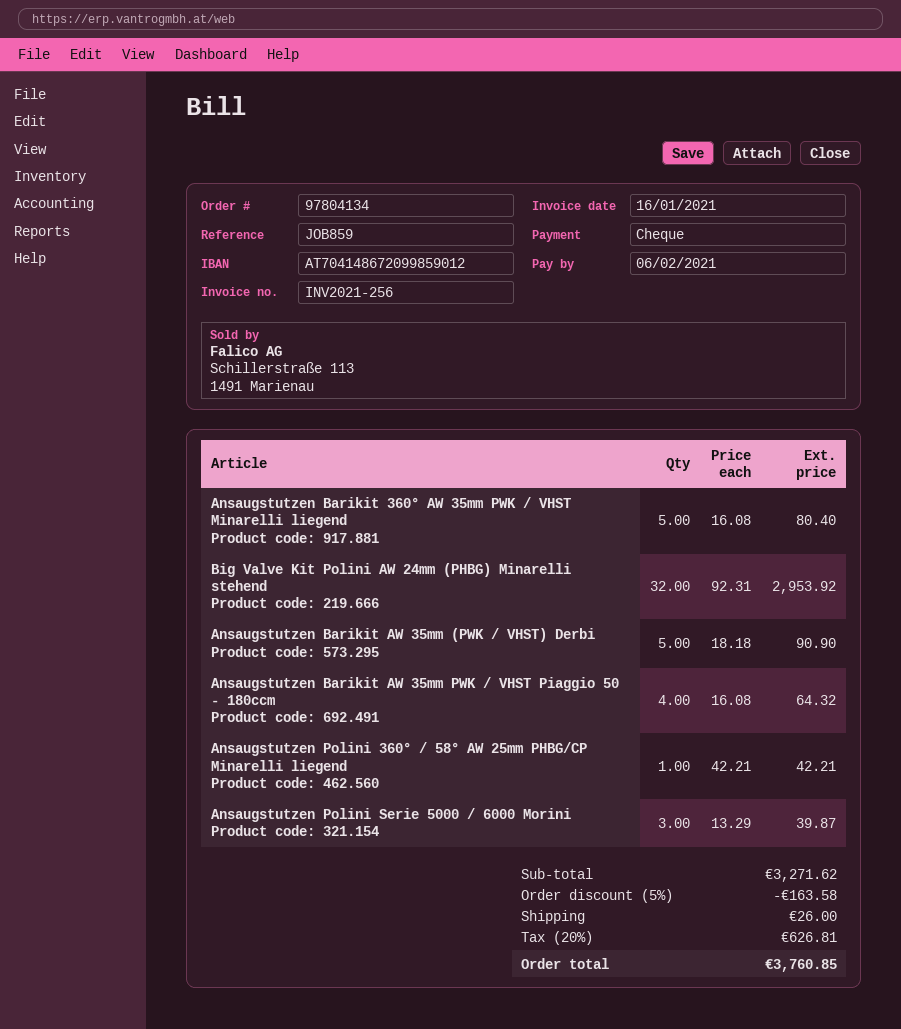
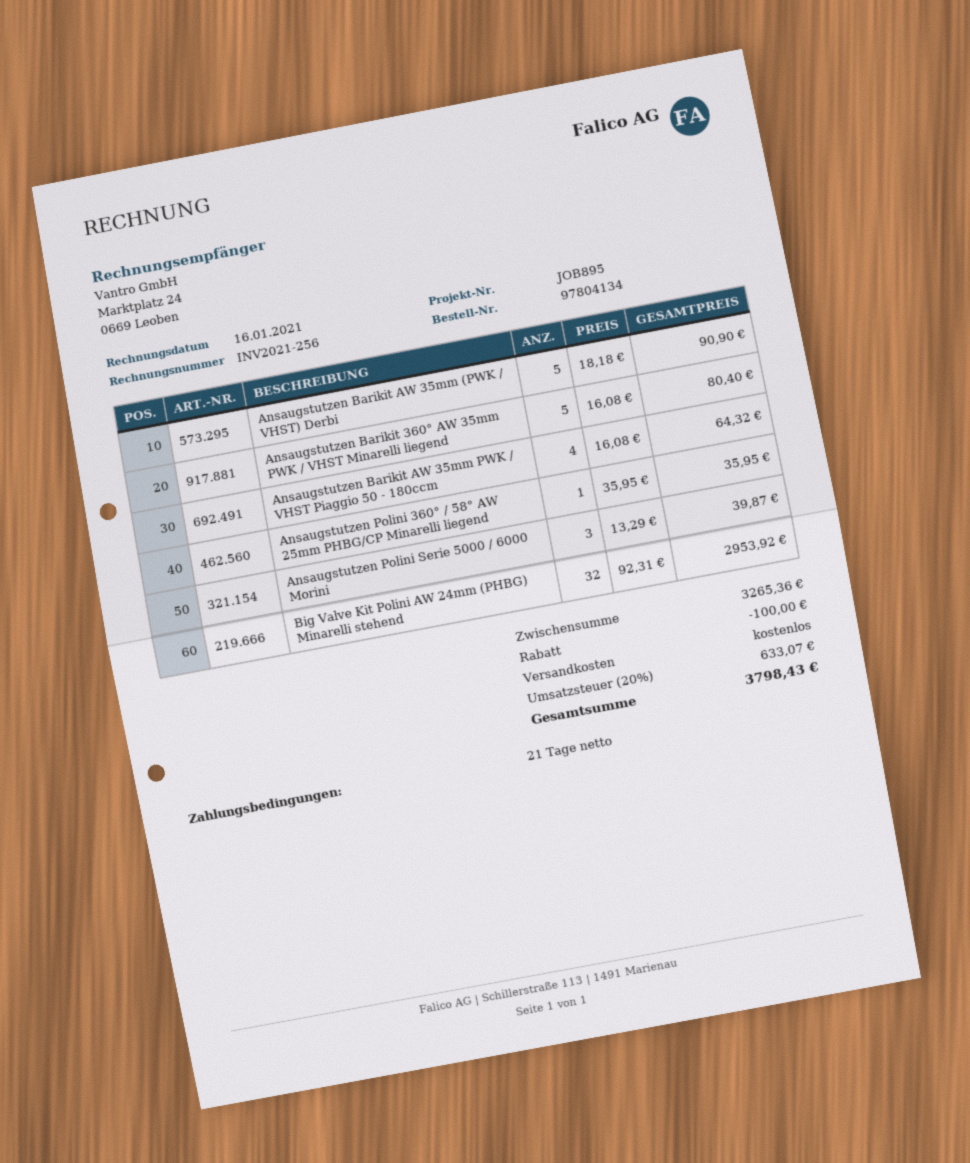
reference: JOB859 -> JOB895
Ansaugstutzen Polini 360° / 58° AW 25mm PHBG/CP Minarelli liegend: 1 x 42.21 = 42.21 -> 1 x 35.95 = 35.95
subtotal: 3271.62 -> 3265.36
discount: 163.58 -> 100.00
shipping: 26.00 -> 0.00
tax: 20% = 626.81 -> 20% = 633.07
total: 3760.85 -> 3798.43

